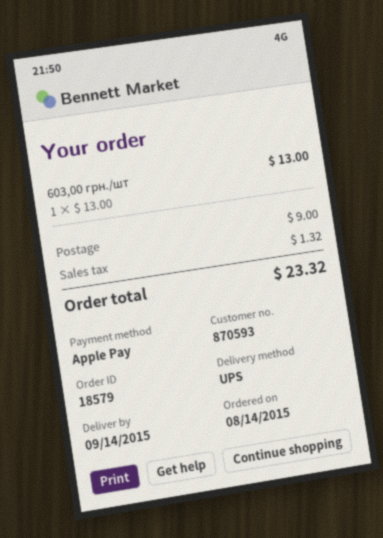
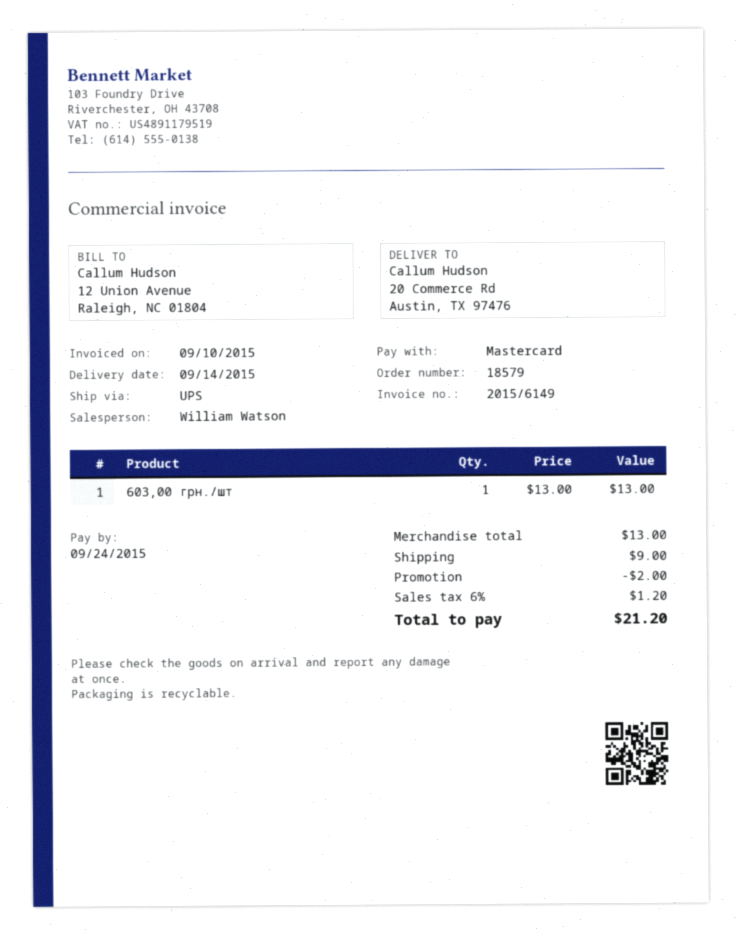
payment method: Apple Pay -> Mastercard
discount: none -> 2.00
tax: 1.32 -> 1.20
total: 23.32 -> 21.20

